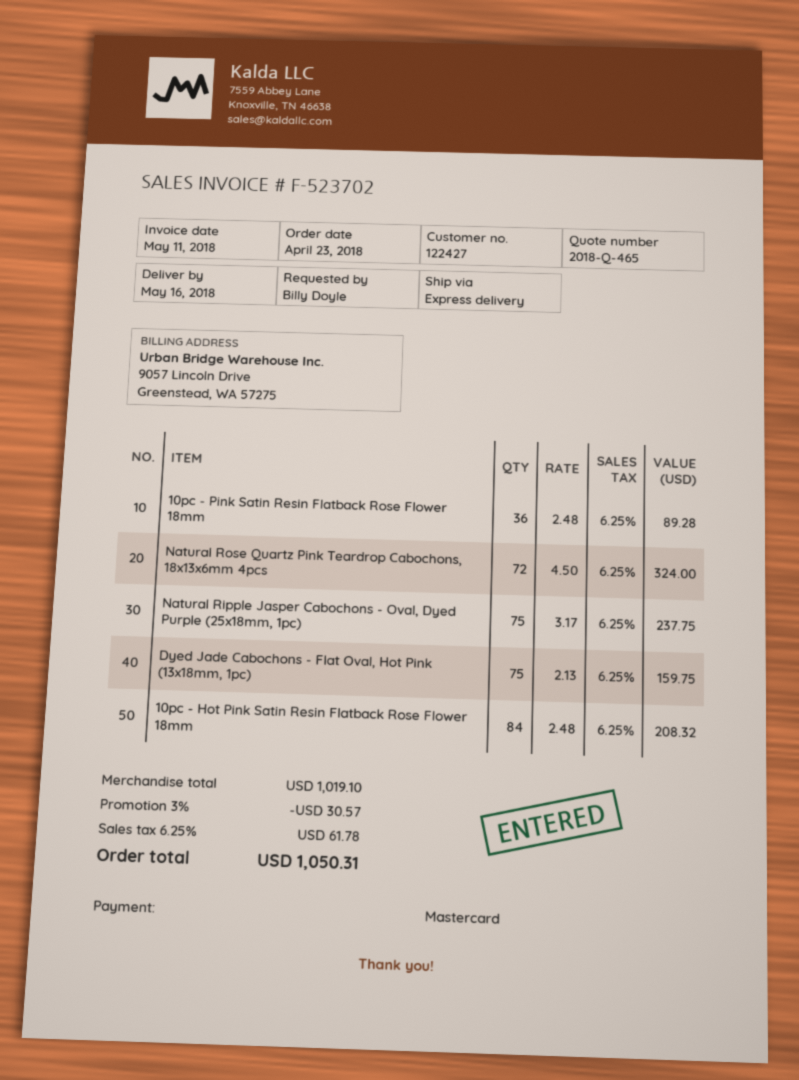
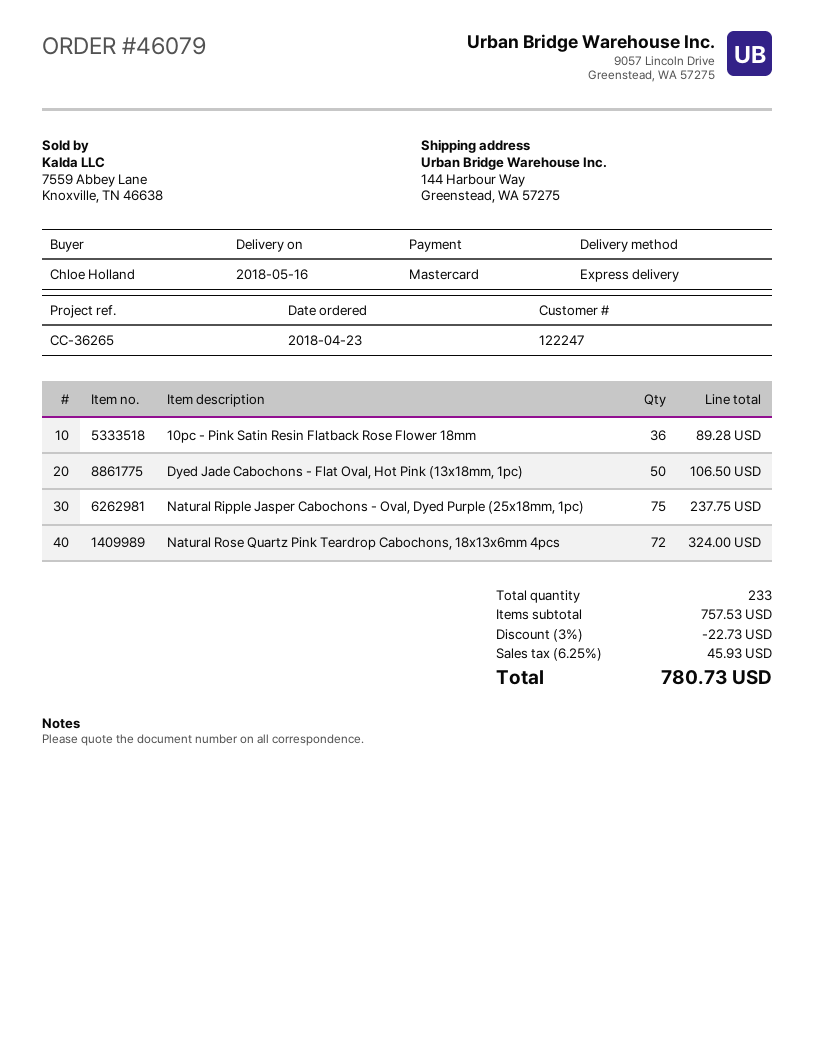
customer number: 122427 -> 122247
ordered by: Billy Doyle -> Chloe Holland
Dyed Jade Cabochons - Flat Oval, Hot Pink (13x18mm, 1pc): 75 for 159.75 -> 50 for 106.50
10pc - Hot Pink Satin Resin Flatback Rose Flower 18mm: 84 for 208.32 -> none
subtotal: 1019.10 -> 757.53
discount: 3% = 30.57 -> 3% = 22.73
tax: 6.25% = 61.78 -> 6.25% = 45.93
total: 1050.31 -> 780.73

